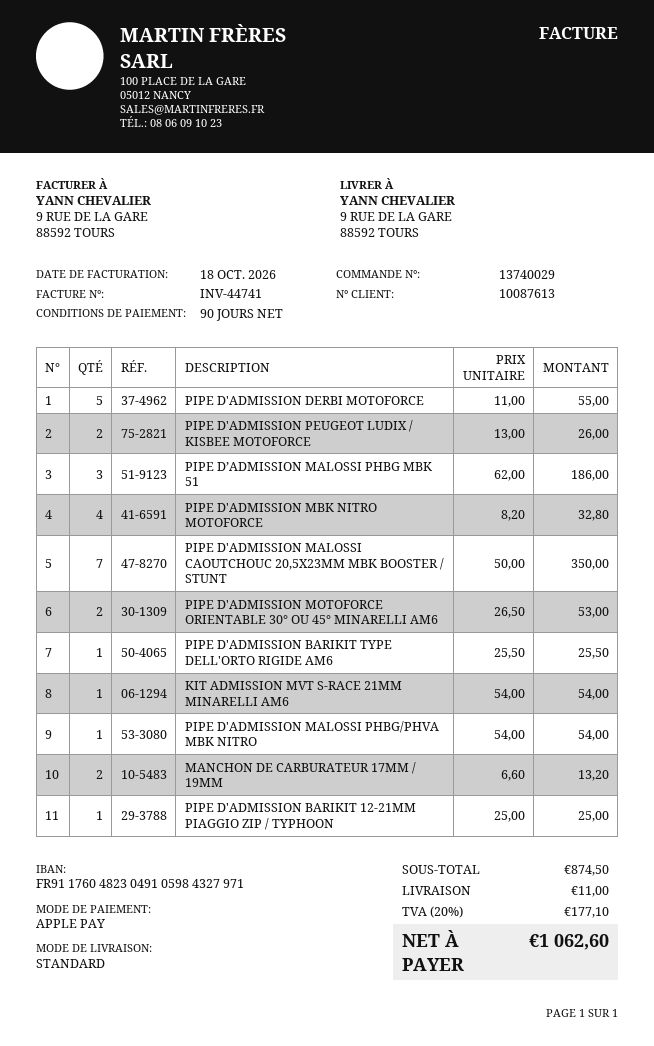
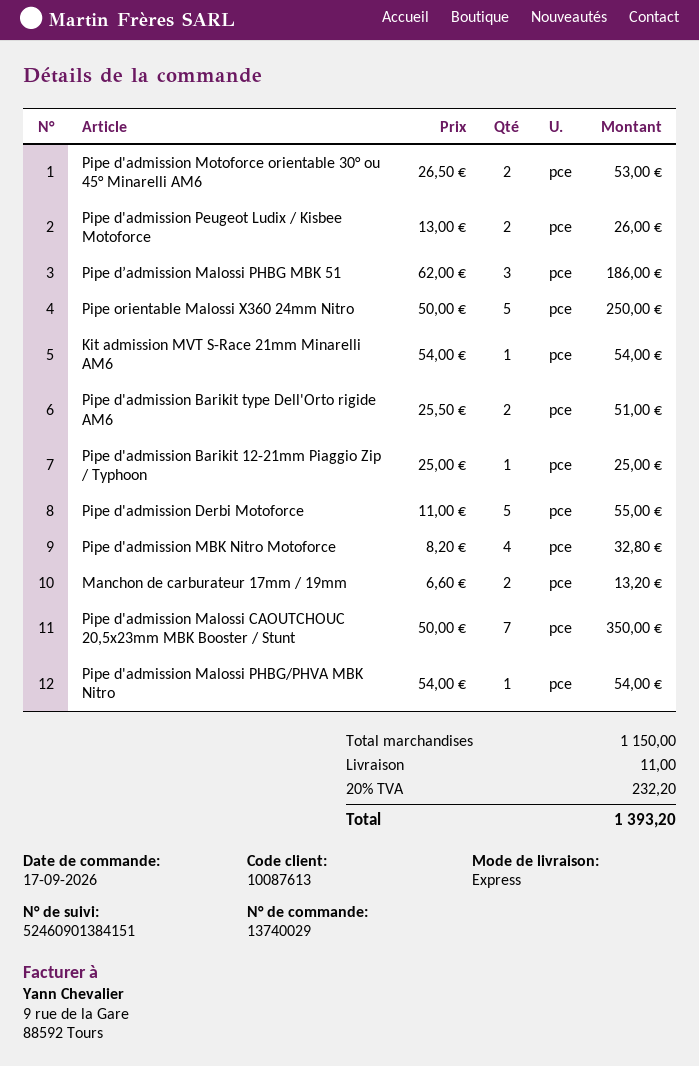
shipping method: standard -> express
PIPE D'ADMISSION BARIKIT TYPE DELL'ORTO RIGIDE AM6: 1 x 25.50 = 25.50 -> 2 x 25.50 = 51.00
Pipe orientable Malossi X360 24mm Nitro: none -> 5 x 50.00 = 250.00
subtotal: 874.50 -> 1150.00
tax: 20% = 177.10 -> 20% = 232.20
total: 1062.60 -> 1393.20

